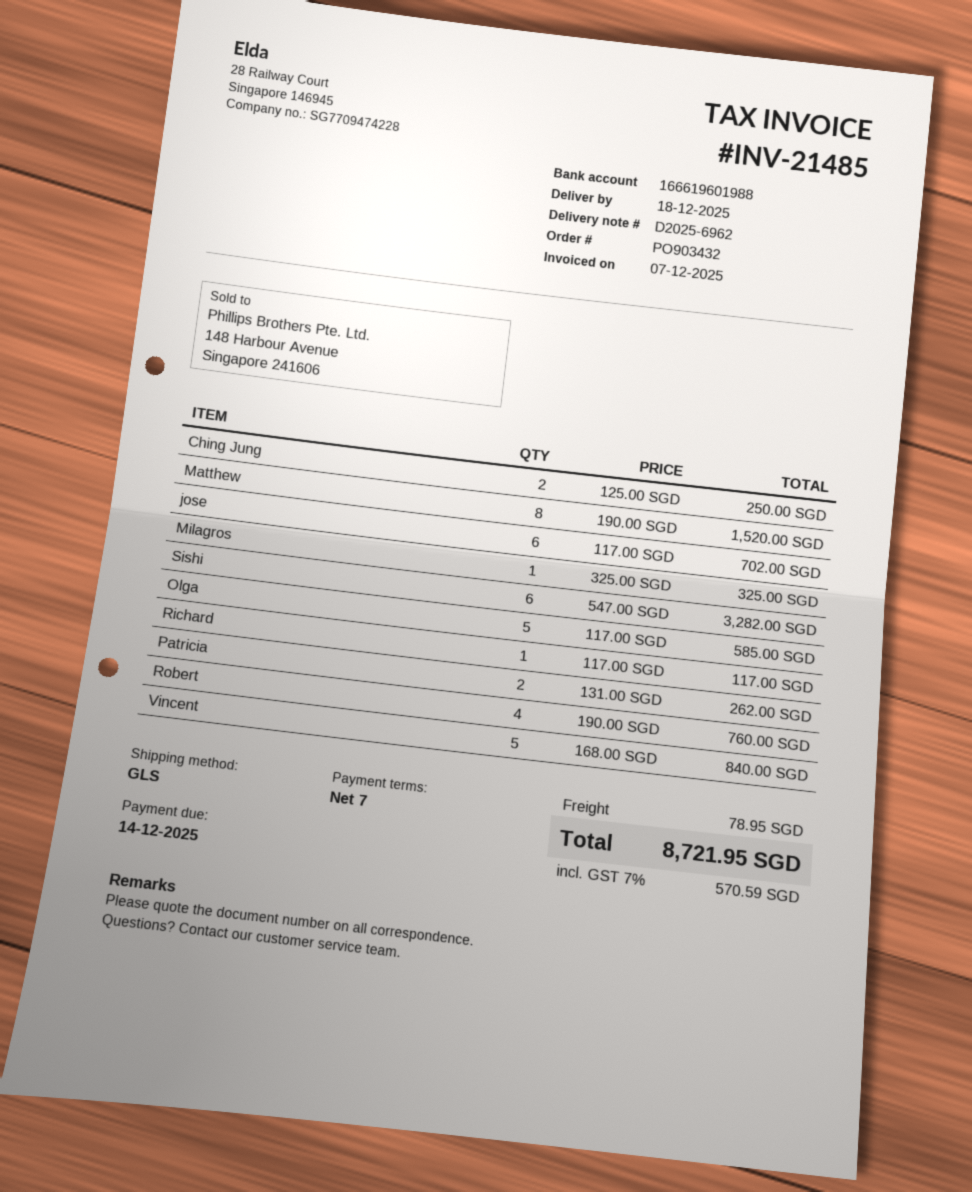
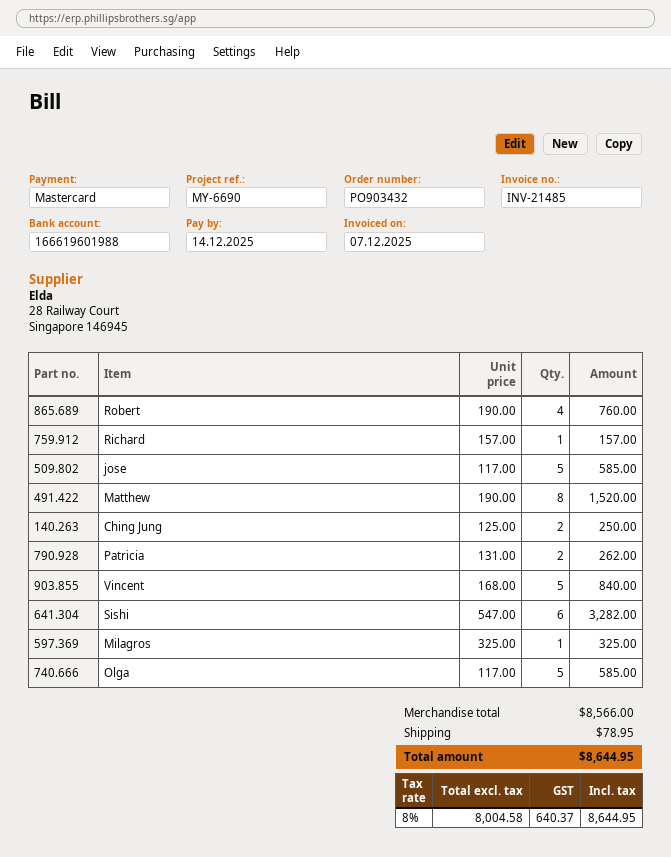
jose: 6 x 117.00 = 702.00 -> 5 x 117.00 = 585.00
Richard: 1 x 117.00 = 117.00 -> 1 x 157.00 = 157.00
tax: 7% = 570.59 -> 8% = 640.37
total: 8721.95 -> 8644.95

